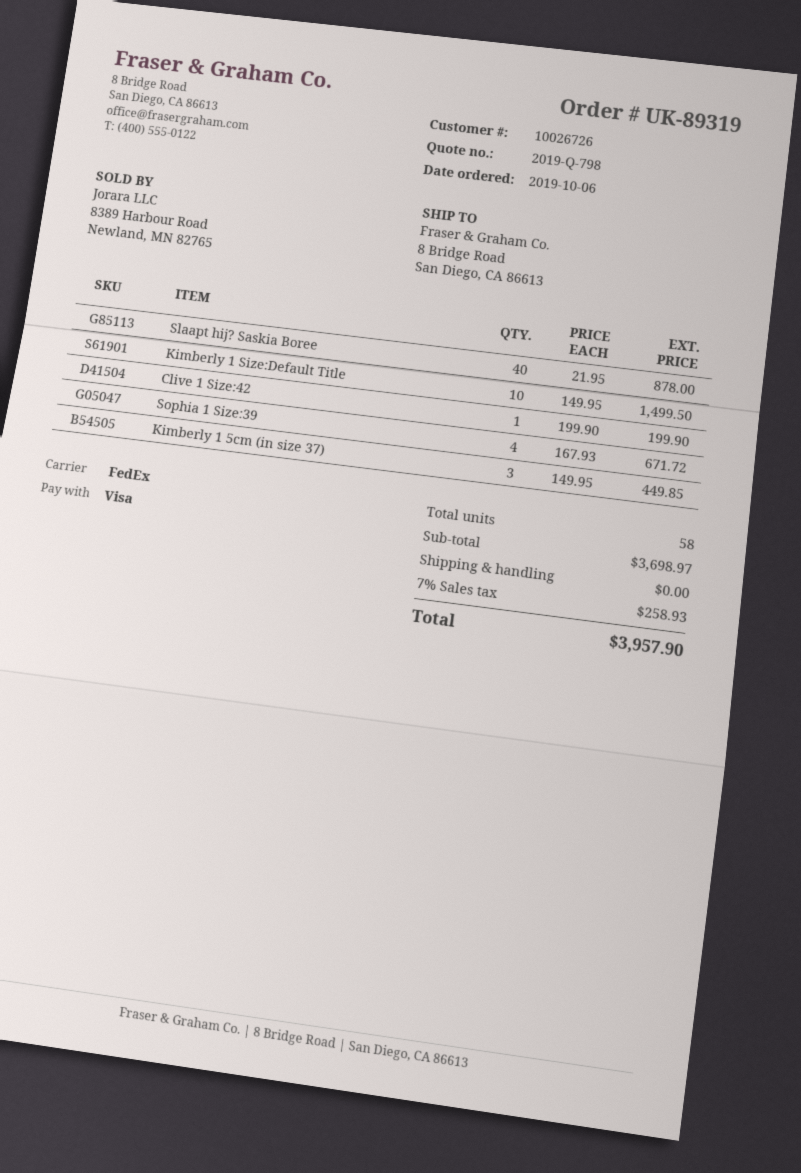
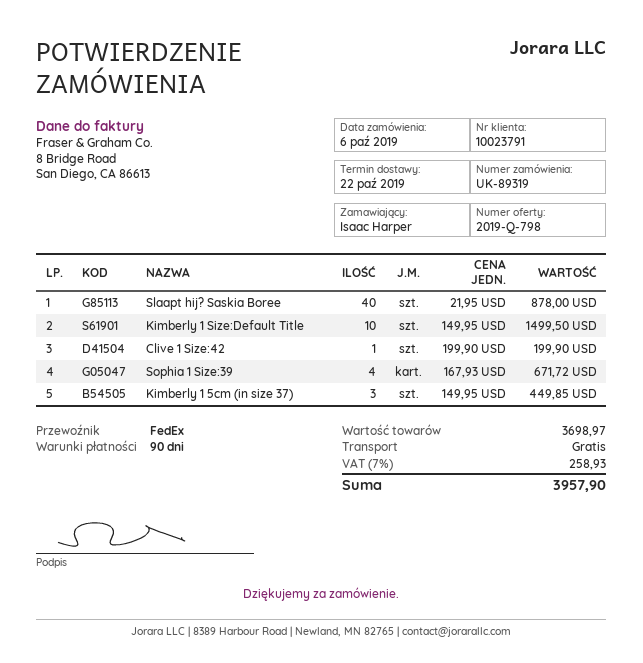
customer number: 10026726 -> 10023791

